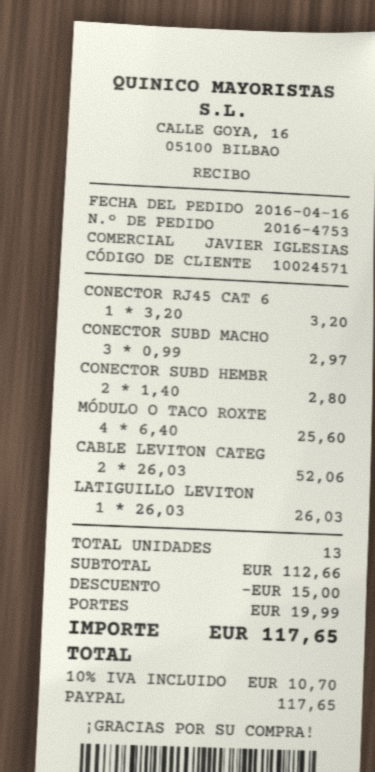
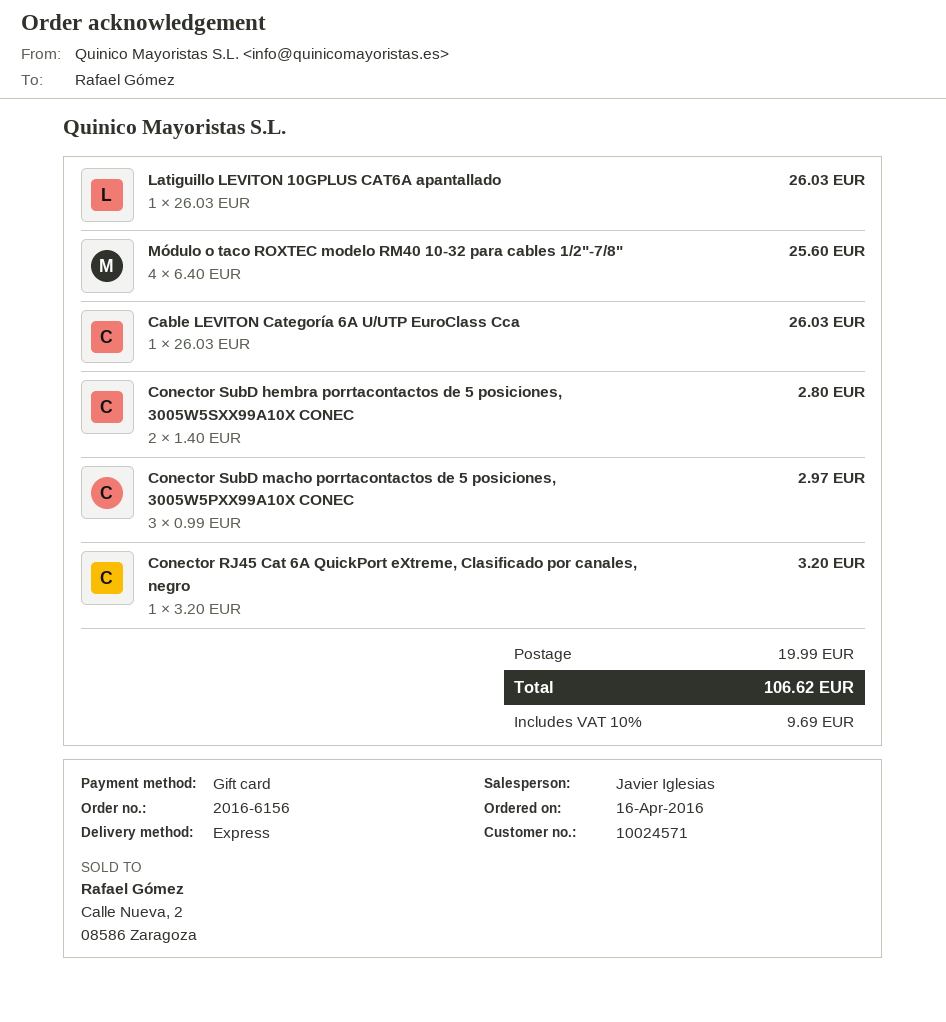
order number: 2016-4753 -> 2016-6156
payment method: PayPal -> gift card
CABLE LEVITON CATEG: 2 x 26.03 = 52.06 -> 1 x 26.03 = 26.03
discount: 15.00 -> none
tax: 10% = 10.70 -> 10% = 9.69
total: 117.65 -> 106.62

